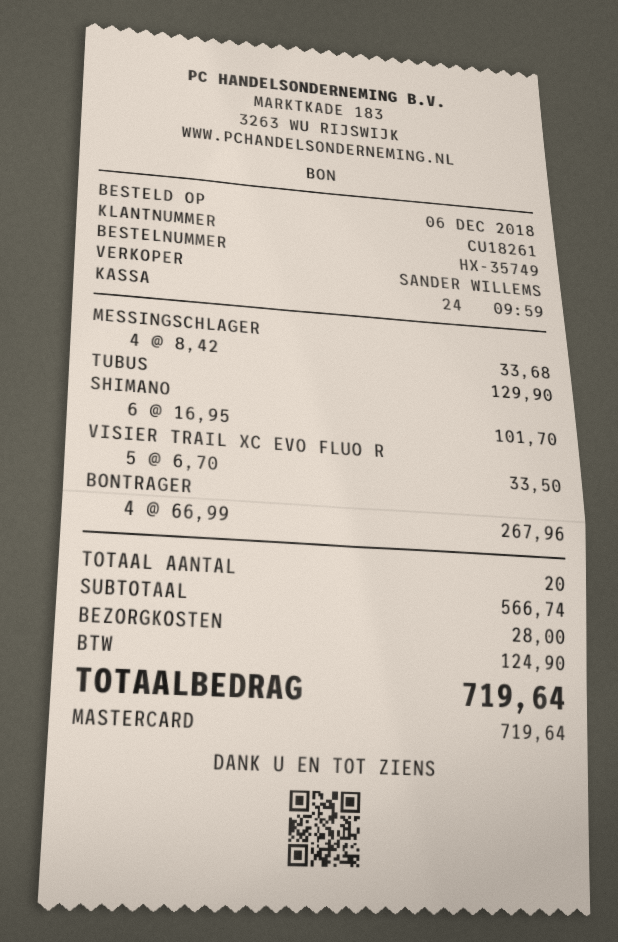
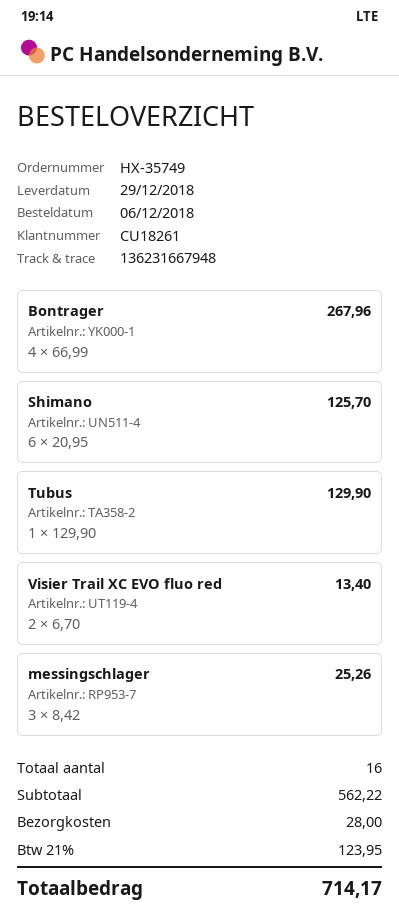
MESSINGSCHLAGER: 4 x 8.42 = 33.68 -> 3 x 8.42 = 25.26
SHIMANO: 6 x 16.95 = 101.70 -> 6 x 20.95 = 125.70
VISIER TRAIL XC EVO FLUO R: 5 x 6.70 = 33.50 -> 2 x 6.70 = 13.40
total quantity: 20 -> 16
subtotal: 566.74 -> 562.22
tax: 124.90 -> 123.95
total: 719.64 -> 714.17

